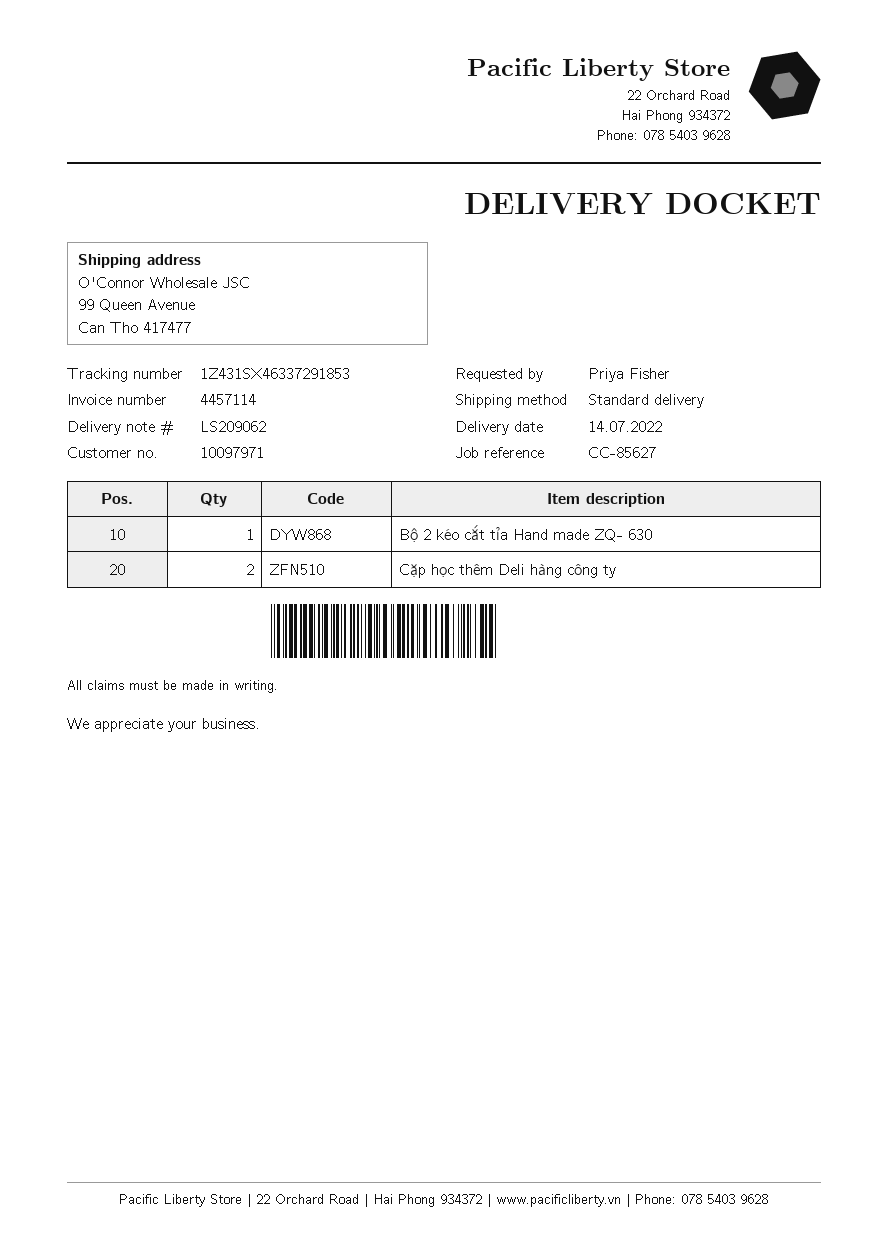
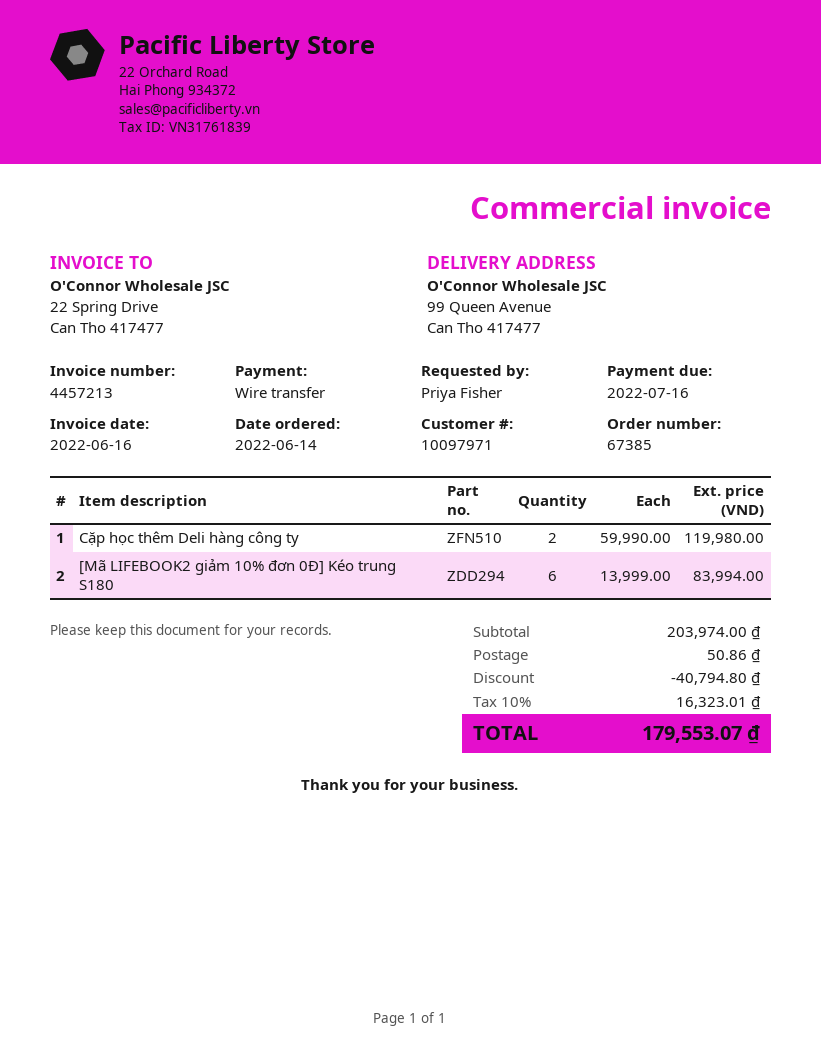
invoice number: 4457114 -> 4457213
Bộ 2 kéo cắt tỉa Hand made ZQ- 630: 1 -> none
[Mã LIFEBOOK2 giảm 10% đơn 0Đ] Kéo trung S180: none -> 6

